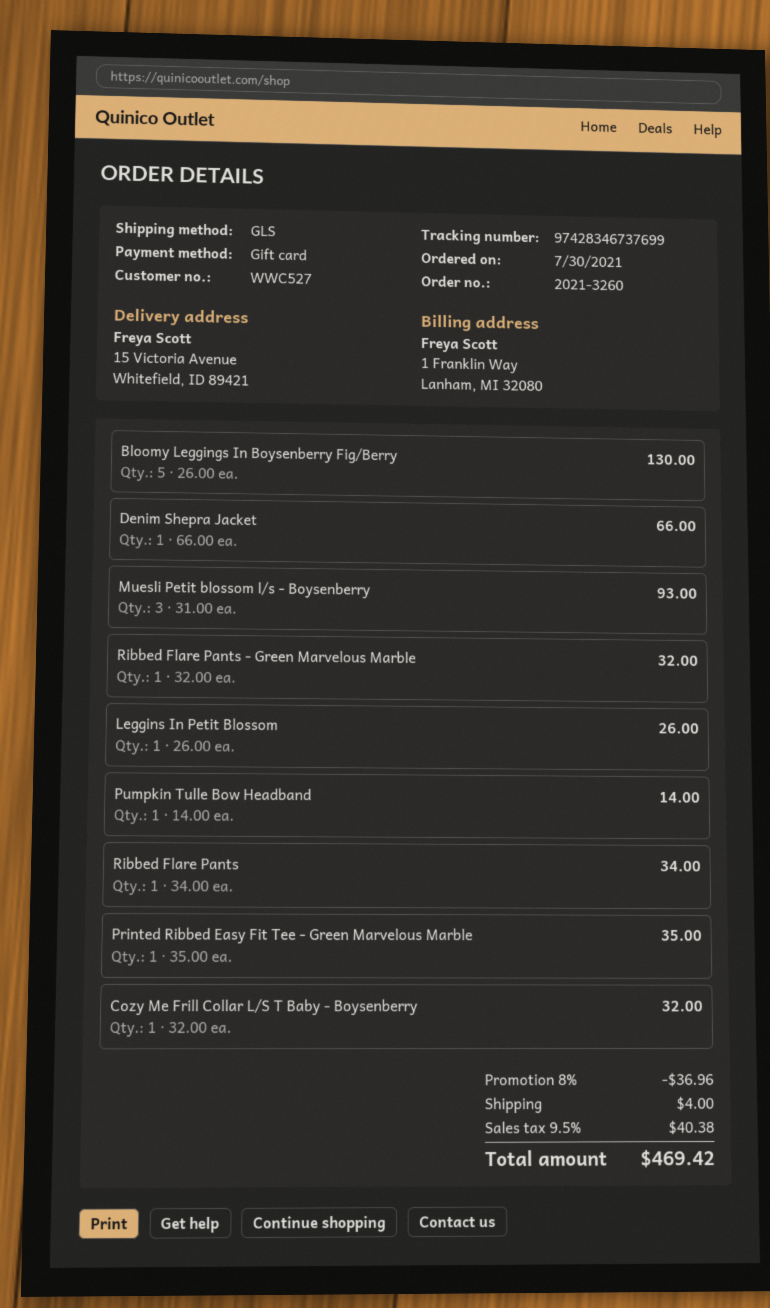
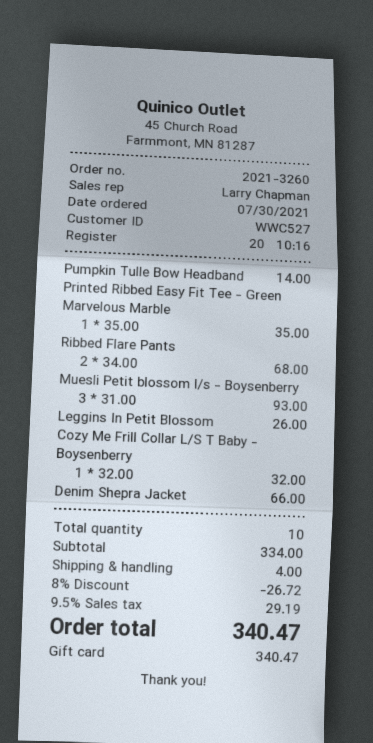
Bloomy Leggings In Boysenberry Fig/Berry: 5 x 26.00 = 130.00 -> none
Ribbed Flare Pants - Green Marvelous Marble: 1 x 32.00 = 32.00 -> none
Ribbed Flare Pants: 1 x 34.00 = 34.00 -> 2 x 34.00 = 68.00
discount: 8% = 36.96 -> 8% = 26.72
tax: 9.5% = 40.38 -> 9.5% = 29.19
total: 469.42 -> 340.47

